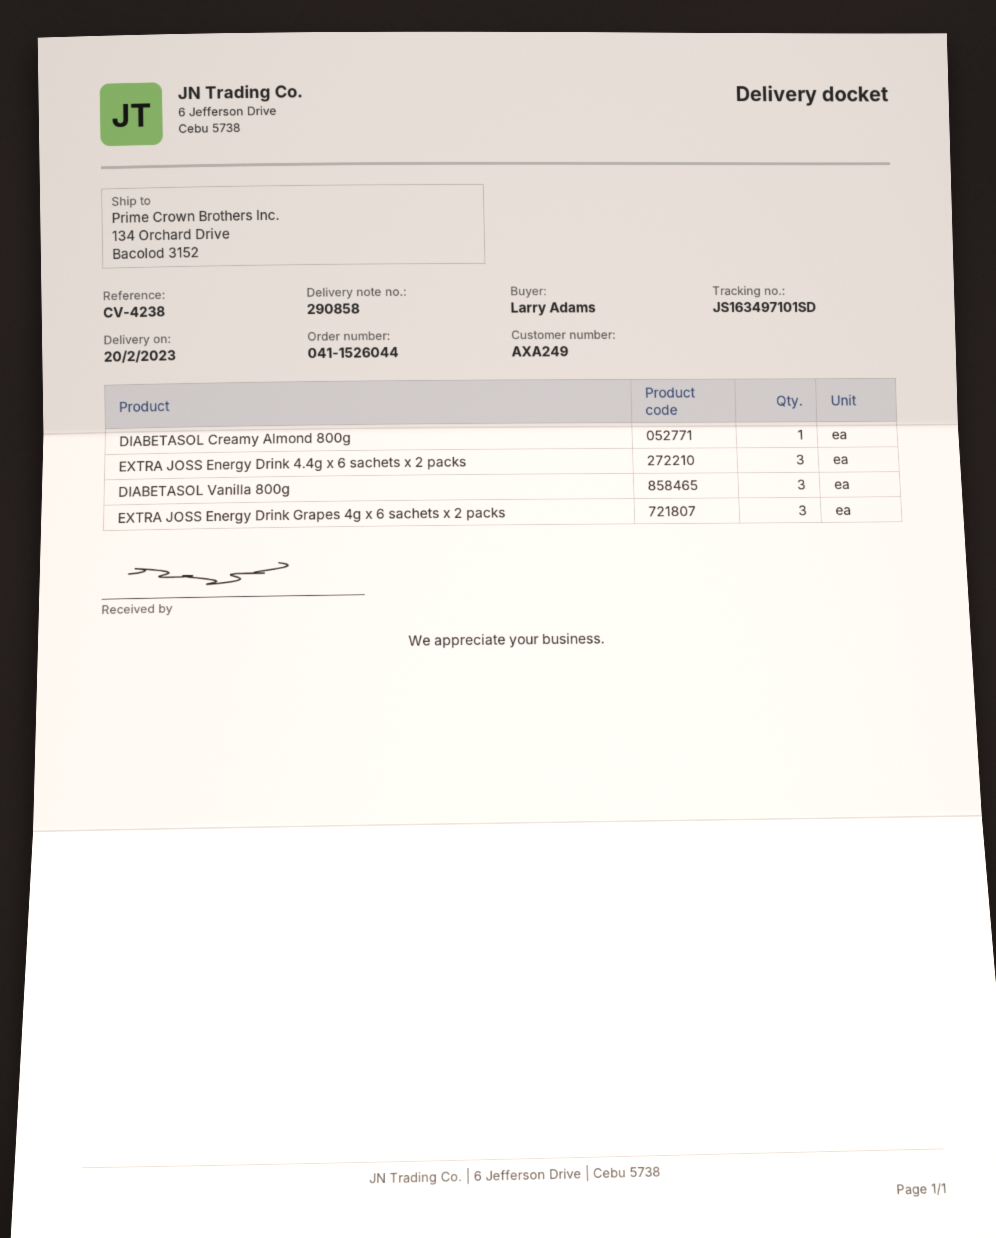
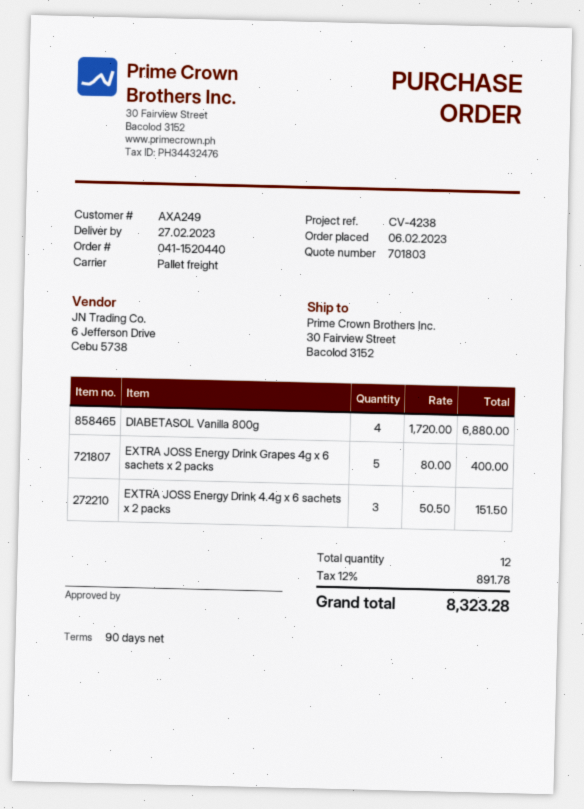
order number: 041-1526044 -> 041-1520440
delivery date: 2023-02-20 -> 2023-02-27
ship to: 134 Orchard Drive, Bacolod 3152 -> 30 Fairview Street, Bacolod 3152
DIABETASOL Creamy Almond 800g: 1 -> none
DIABETASOL Vanilla 800g: 3 -> 4
EXTRA JOSS Energy Drink Grapes 4g x 6 sachets x 2 packs: 3 -> 5

